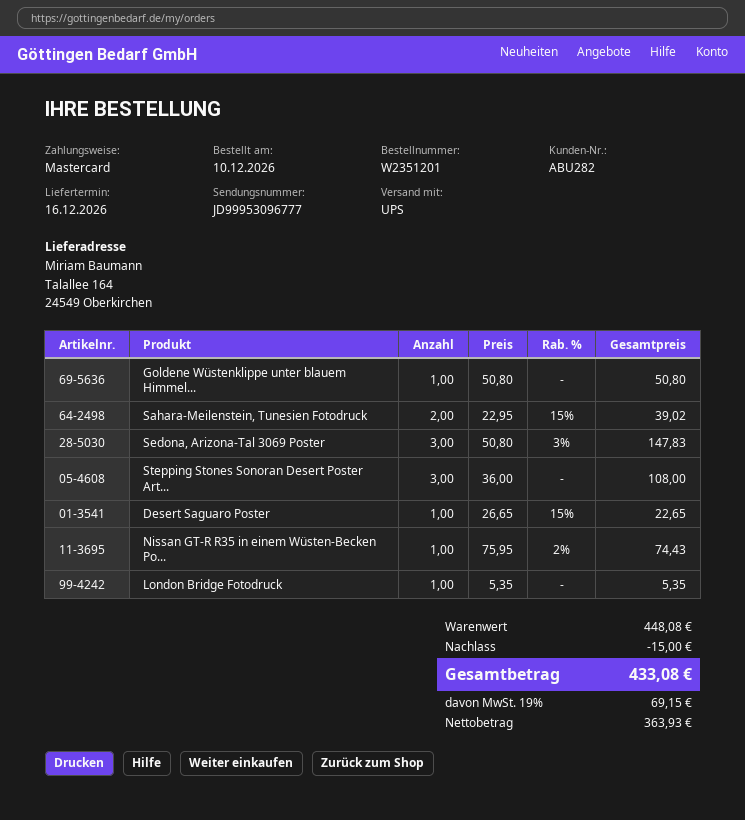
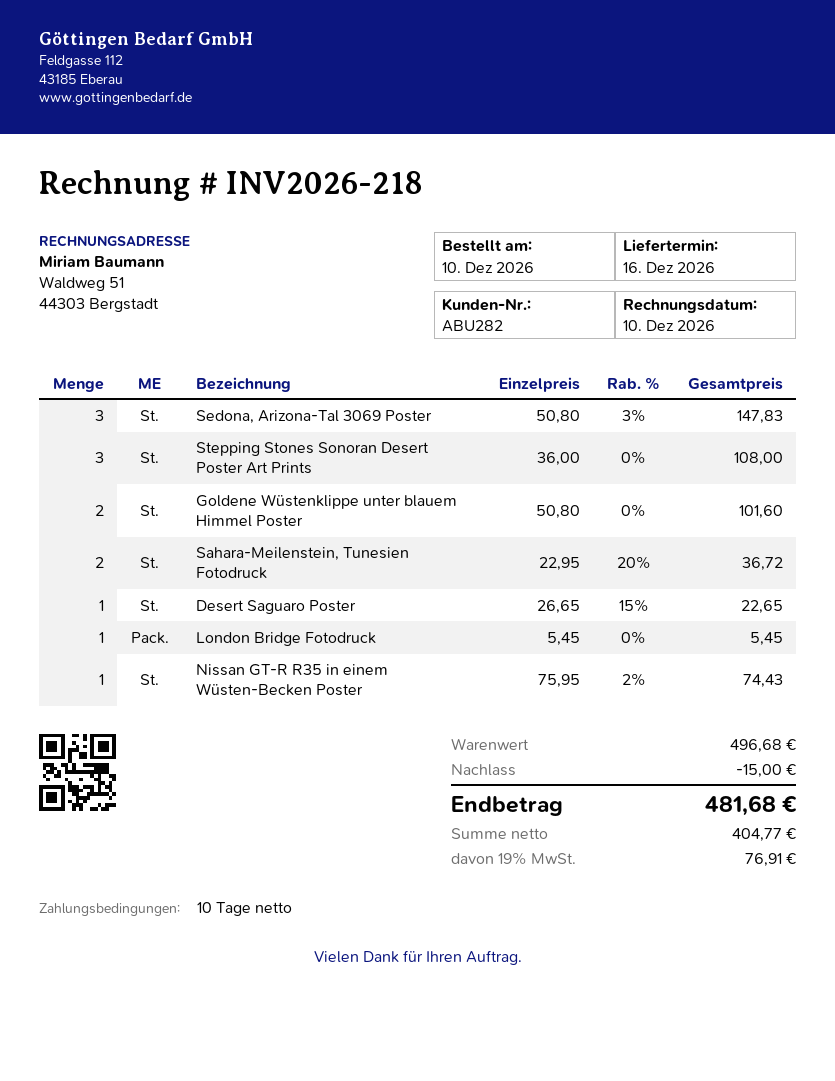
Goldene Wüstenklippe unter blauem Himmel...: 1 x 50.80 = 50.80 -> 2 x 50.80 = 101.60
Sahara-Meilenstein, Tunesien Fotodruck: 2 x 22.95 - 15% = 39.02 -> 2 x 22.95 - 20% = 36.72
London Bridge Fotodruck: 1 x 5.35 = 5.35 -> 1 x 5.45 = 5.45
subtotal: 448.08 -> 496.68
net: 363.93 -> 404.77
tax: 19% = 69.15 -> 19% = 76.91
total: 433.08 -> 481.68

